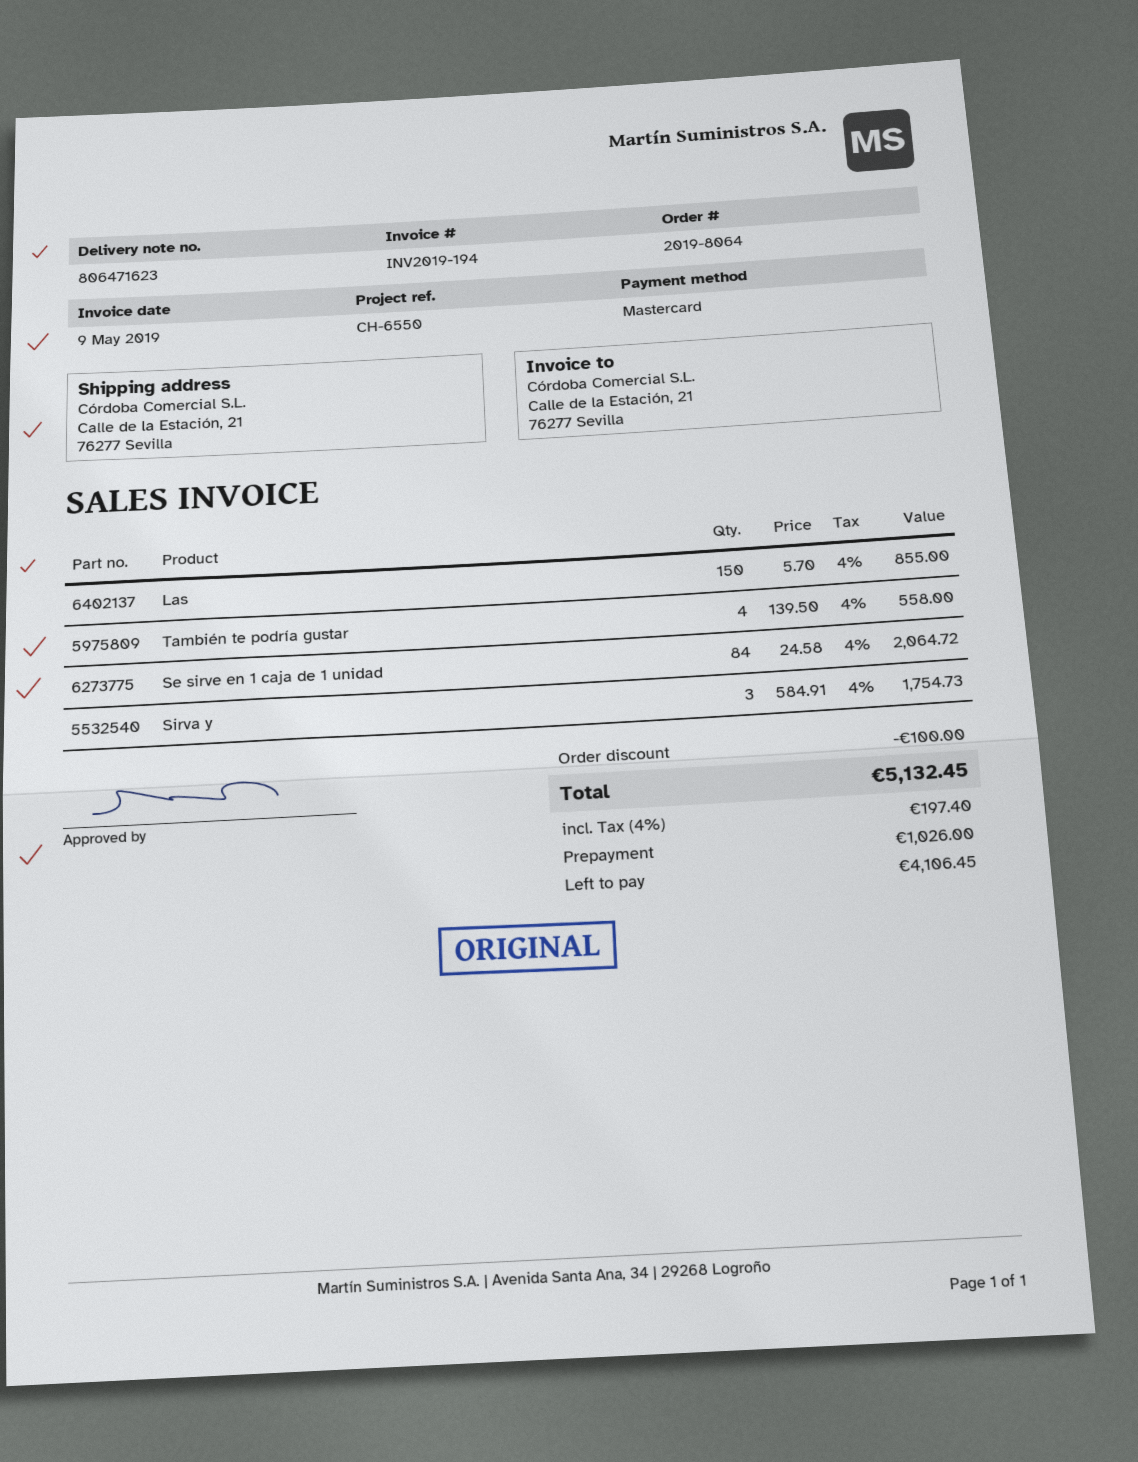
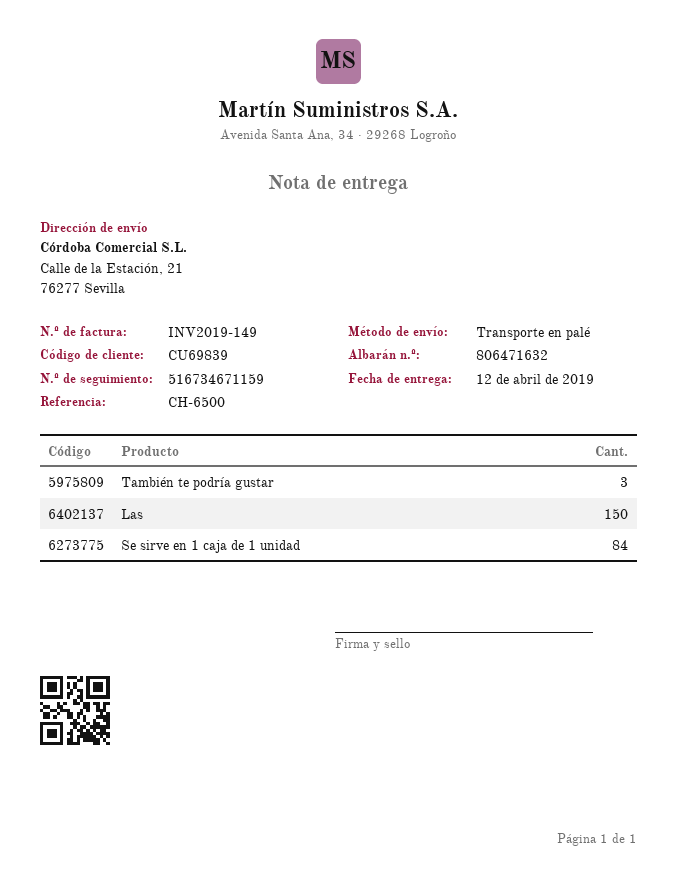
delivery note number: 806471623 -> 806471632
invoice number: INV2019-194 -> INV2019-149
reference: CH-6550 -> CH-6500
También te podría gustar: 4 -> 3
Sirva y: 3 -> none

